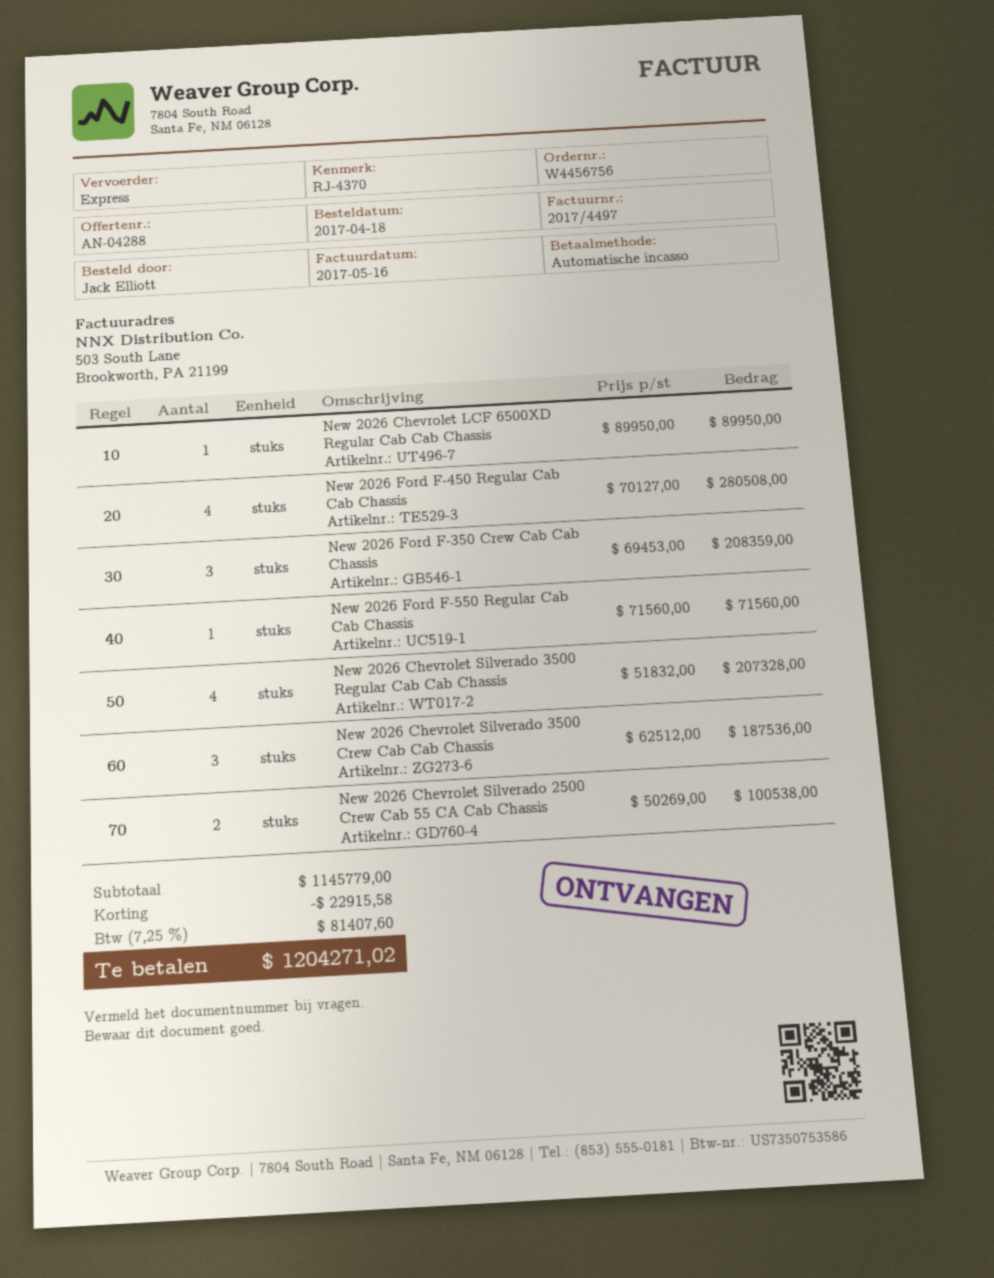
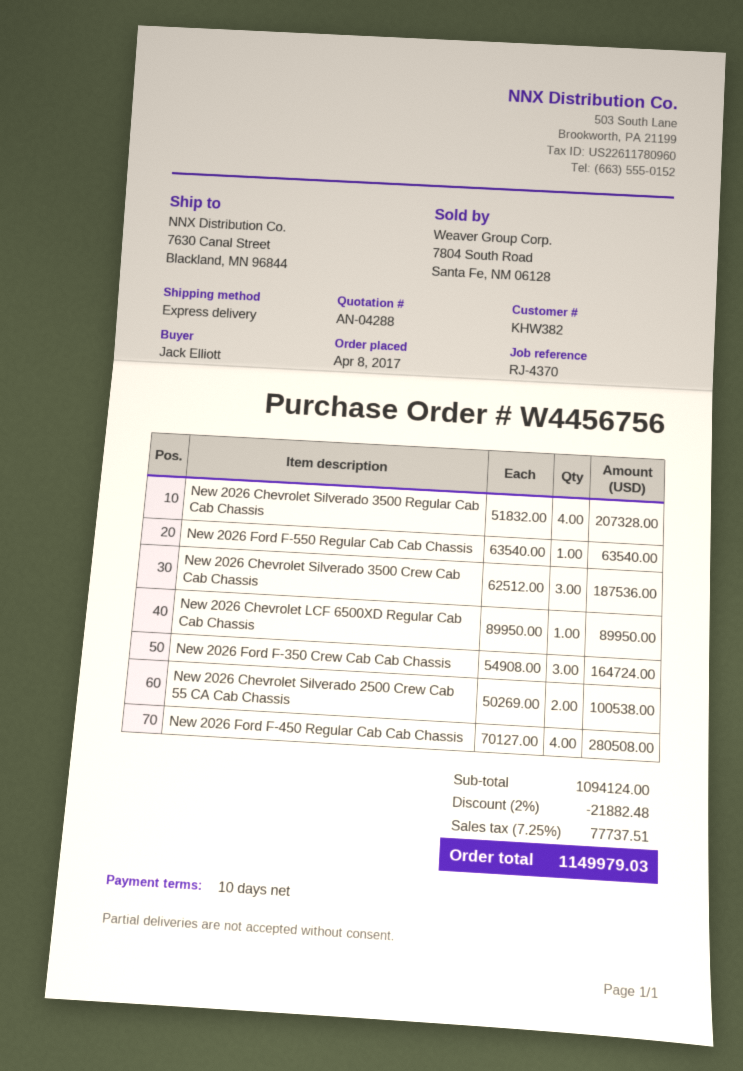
order date: 2017-04-18 -> 2017-04-08
New 2026 Ford F-350 Crew Cab Cab Chassis: 3 x 69453.00 = 208359.00 -> 3 x 54908.00 = 164724.00
New 2026 Ford F-550 Regular Cab Cab Chassis: 1 x 71560.00 = 71560.00 -> 1 x 63540.00 = 63540.00
subtotal: 1145779.00 -> 1094124.00
discount: 22915.58 -> 21882.48
tax: 7.25% = 81407.60 -> 7.25% = 77737.51
total: 1204271.02 -> 1149979.03

